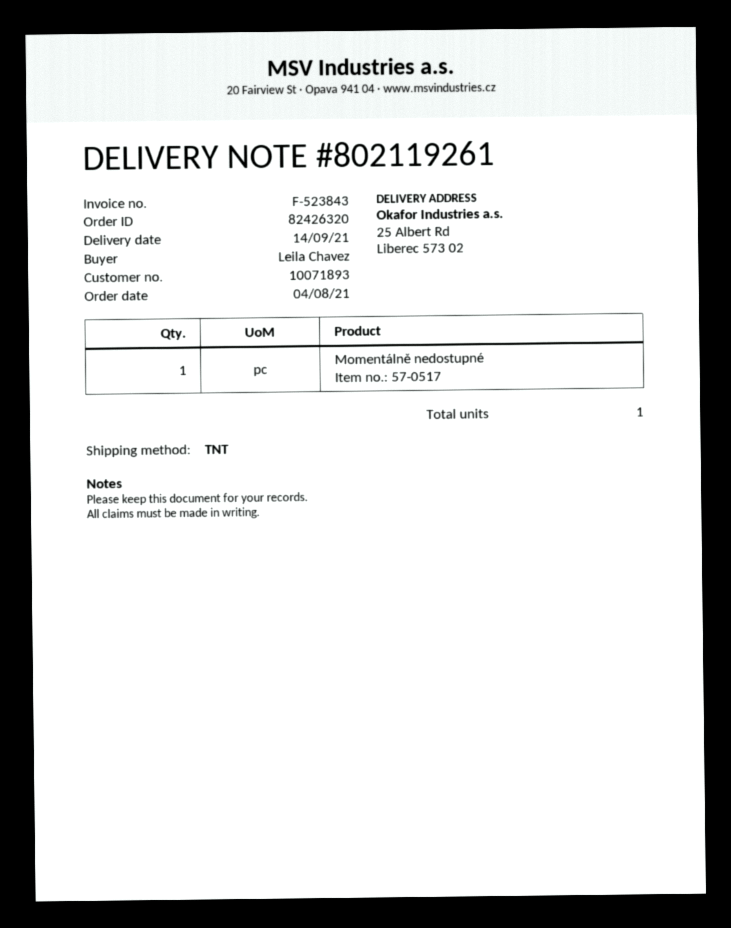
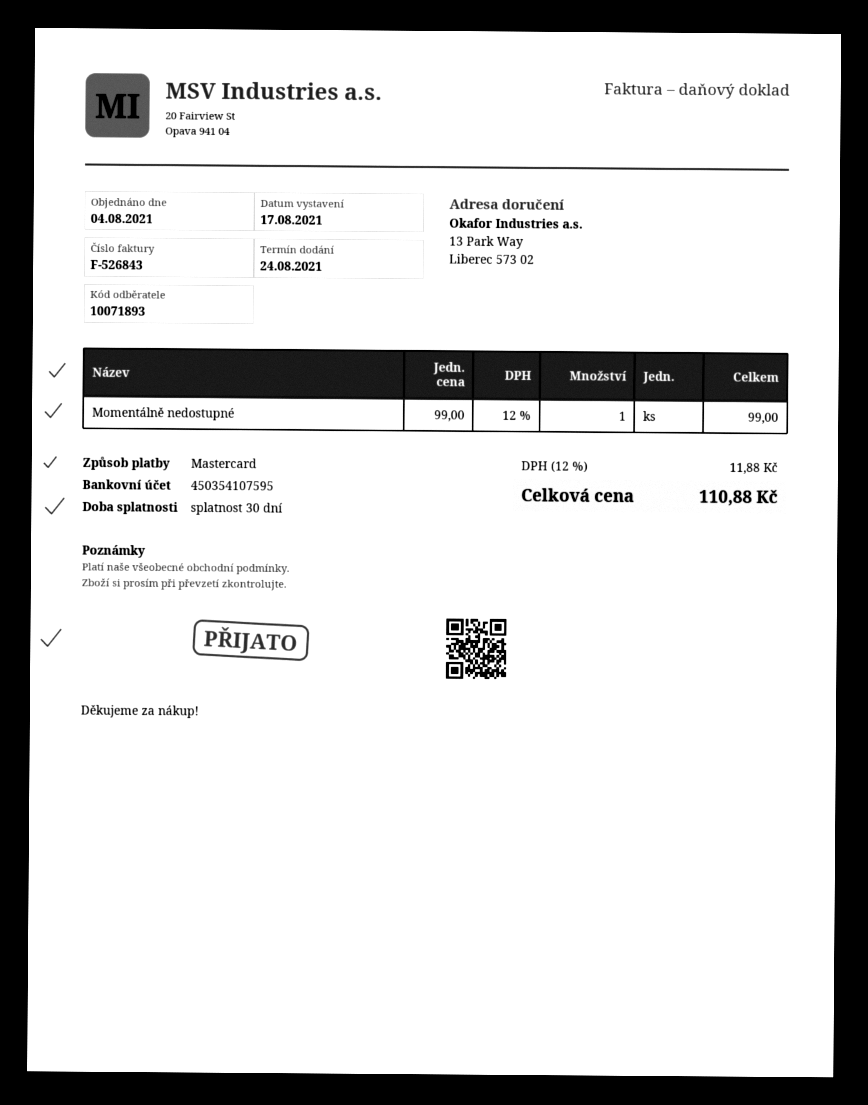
delivery date: 2021-09-14 -> 2021-08-24
invoice number: F-523843 -> F-526843
ship to: 25 Albert Rd, Liberec 573 02 -> 13 Park Way, Liberec 573 02

